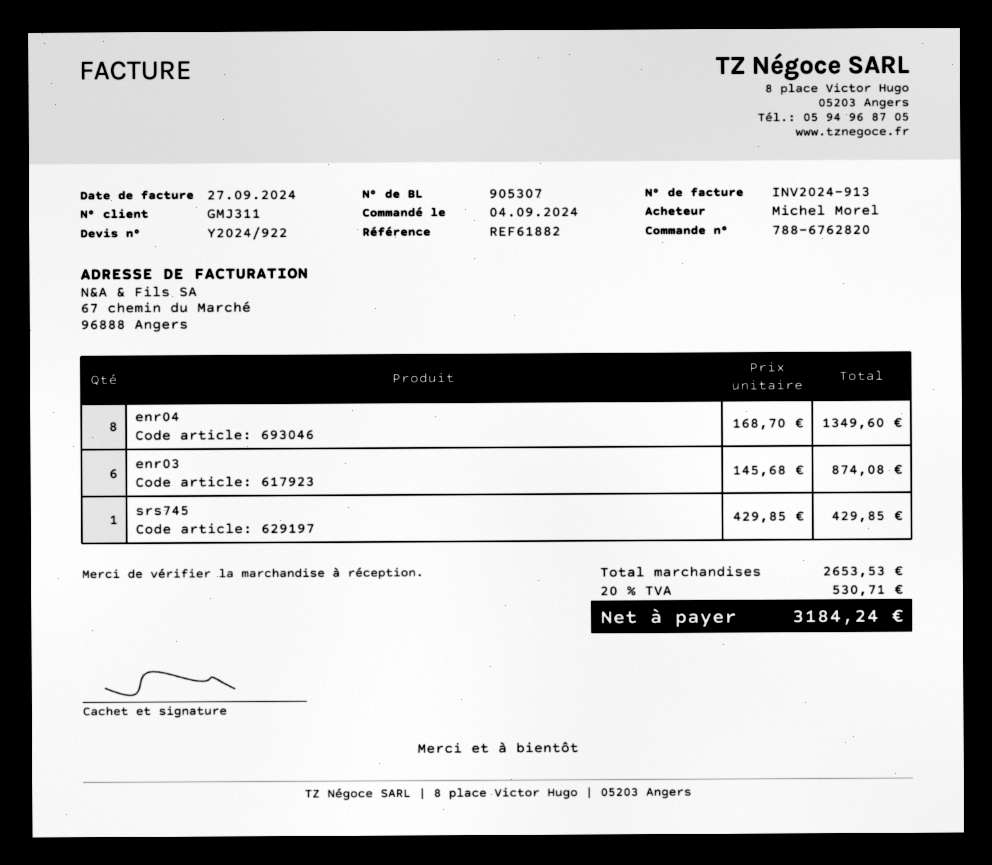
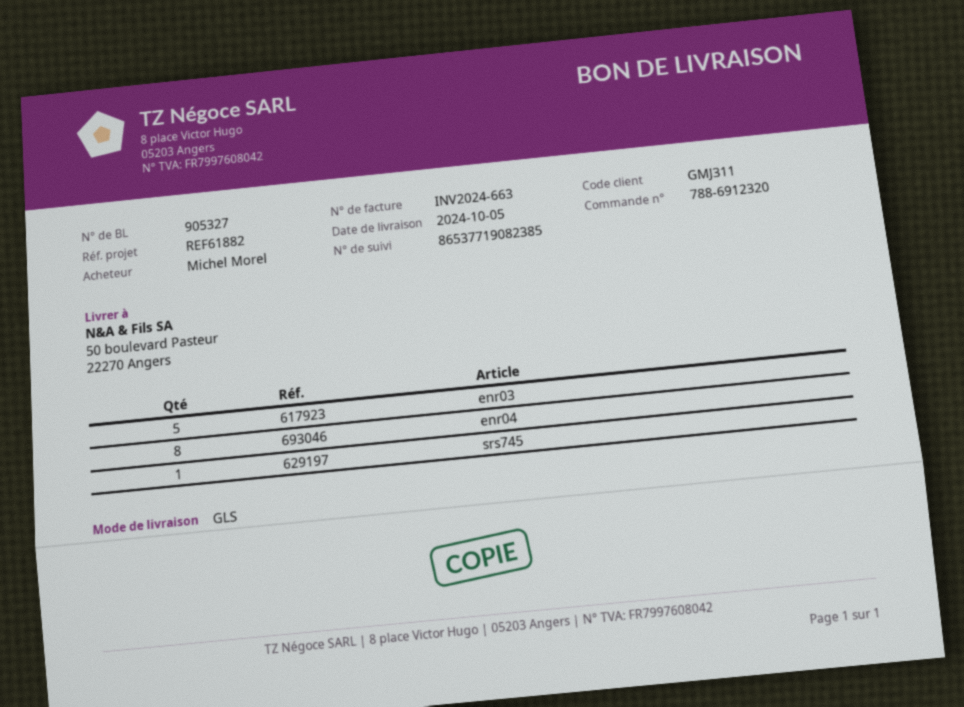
order number: 788-6762820 -> 788-6912320
delivery note number: 905307 -> 905327
invoice number: INV2024-913 -> INV2024-663
enr03: 6 -> 5

